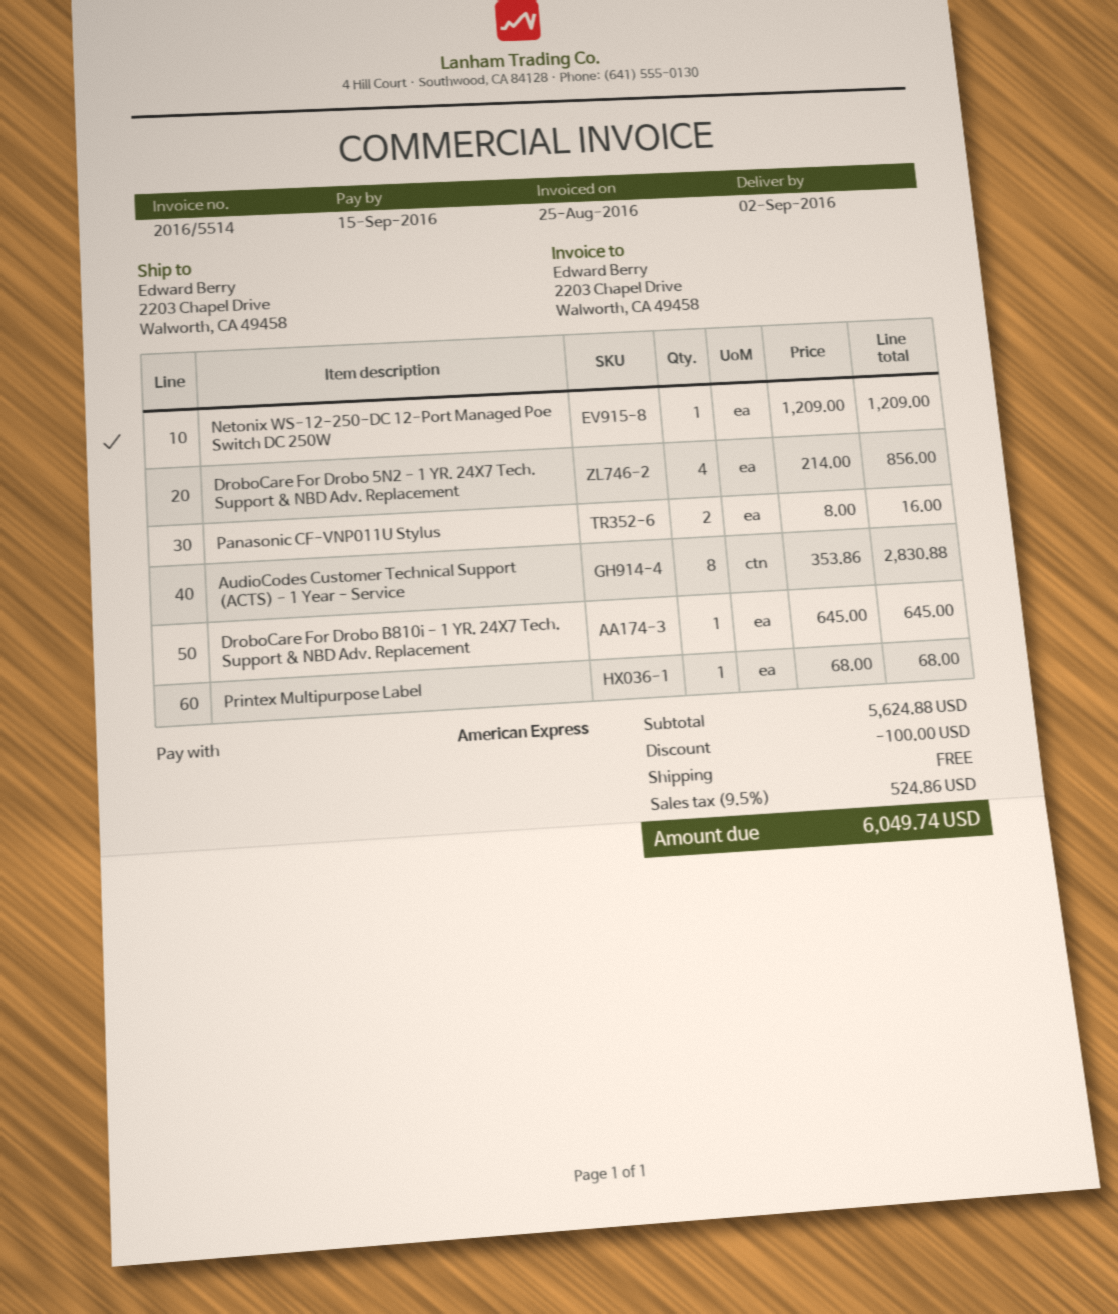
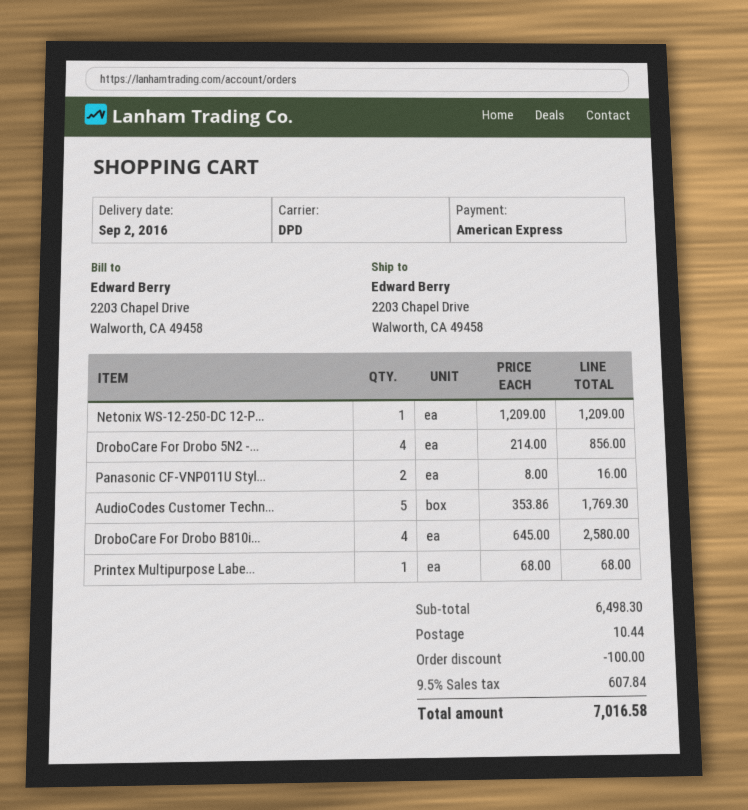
AudioCodes Customer Technical Support (ACTS) - 1 Year - Service: 8 x 353.86 = 2830.88 -> 5 x 353.86 = 1769.30
DroboCare For Drobo B810i - 1 YR. 24X7 Tech. Support & NBD Adv. Replacement: 1 x 645.00 = 645.00 -> 4 x 645.00 = 2580.00
subtotal: 5624.88 -> 6498.30
shipping: 0.00 -> 10.44
tax: 9.5% = 524.86 -> 9.5% = 607.84
total: 6049.74 -> 7016.58

